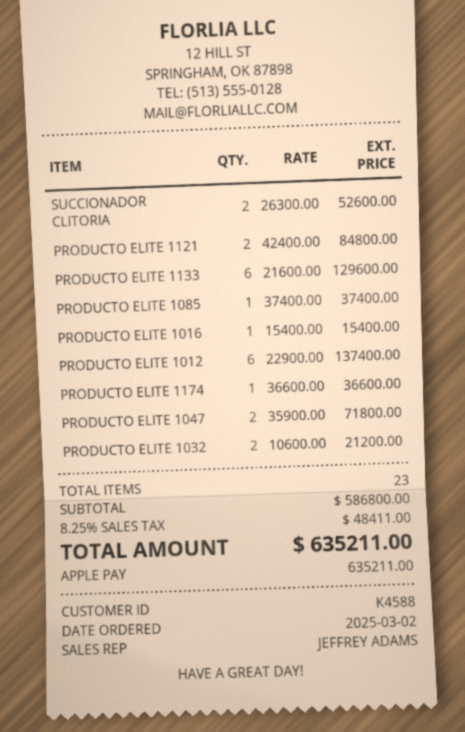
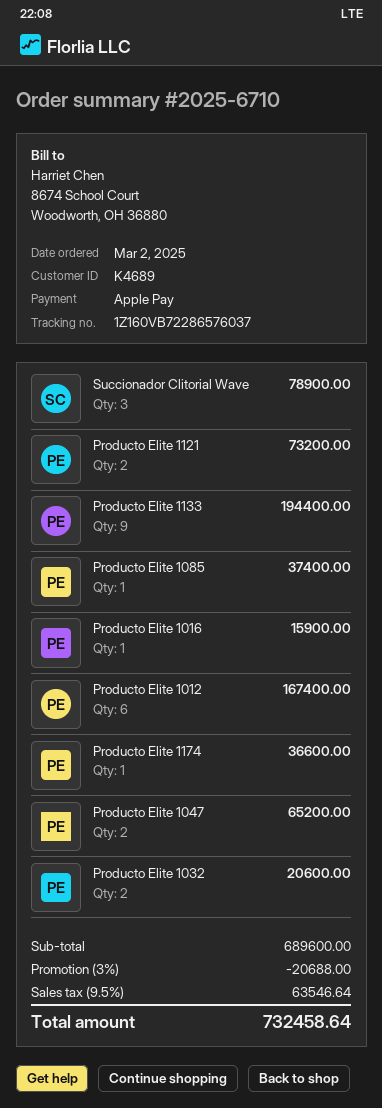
customer number: K4588 -> K4689
SUCCIONADOR CLITORIA: 2 for 52600.00 -> 3 for 78900.00
PRODUCTO ELITE 1121: 2 for 84800.00 -> 2 for 73200.00
PRODUCTO ELITE 1133: 6 for 129600.00 -> 9 for 194400.00
PRODUCTO ELITE 1016: 1 for 15400.00 -> 1 for 15900.00
PRODUCTO ELITE 1012: 6 for 137400.00 -> 6 for 167400.00
PRODUCTO ELITE 1047: 2 for 71800.00 -> 2 for 65200.00
PRODUCTO ELITE 1032: 2 for 21200.00 -> 2 for 20600.00
subtotal: 586800.00 -> 689600.00
discount: none -> 3% = 20688.00
tax: 8.25% = 48411.00 -> 9.5% = 63546.64
total: 635211.00 -> 732458.64

